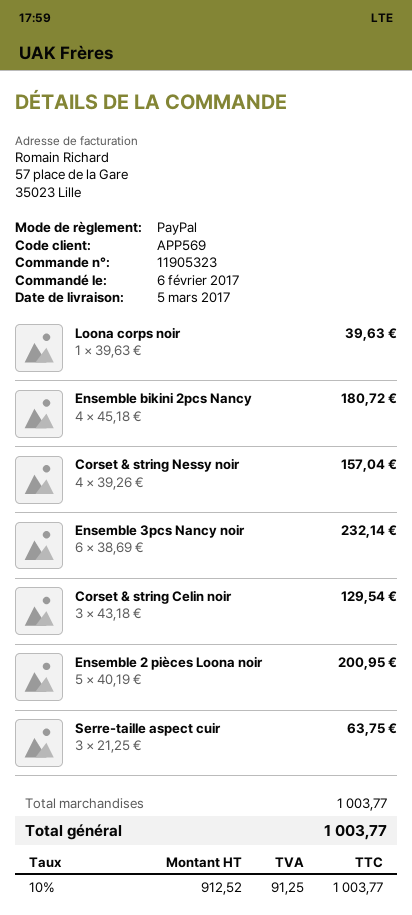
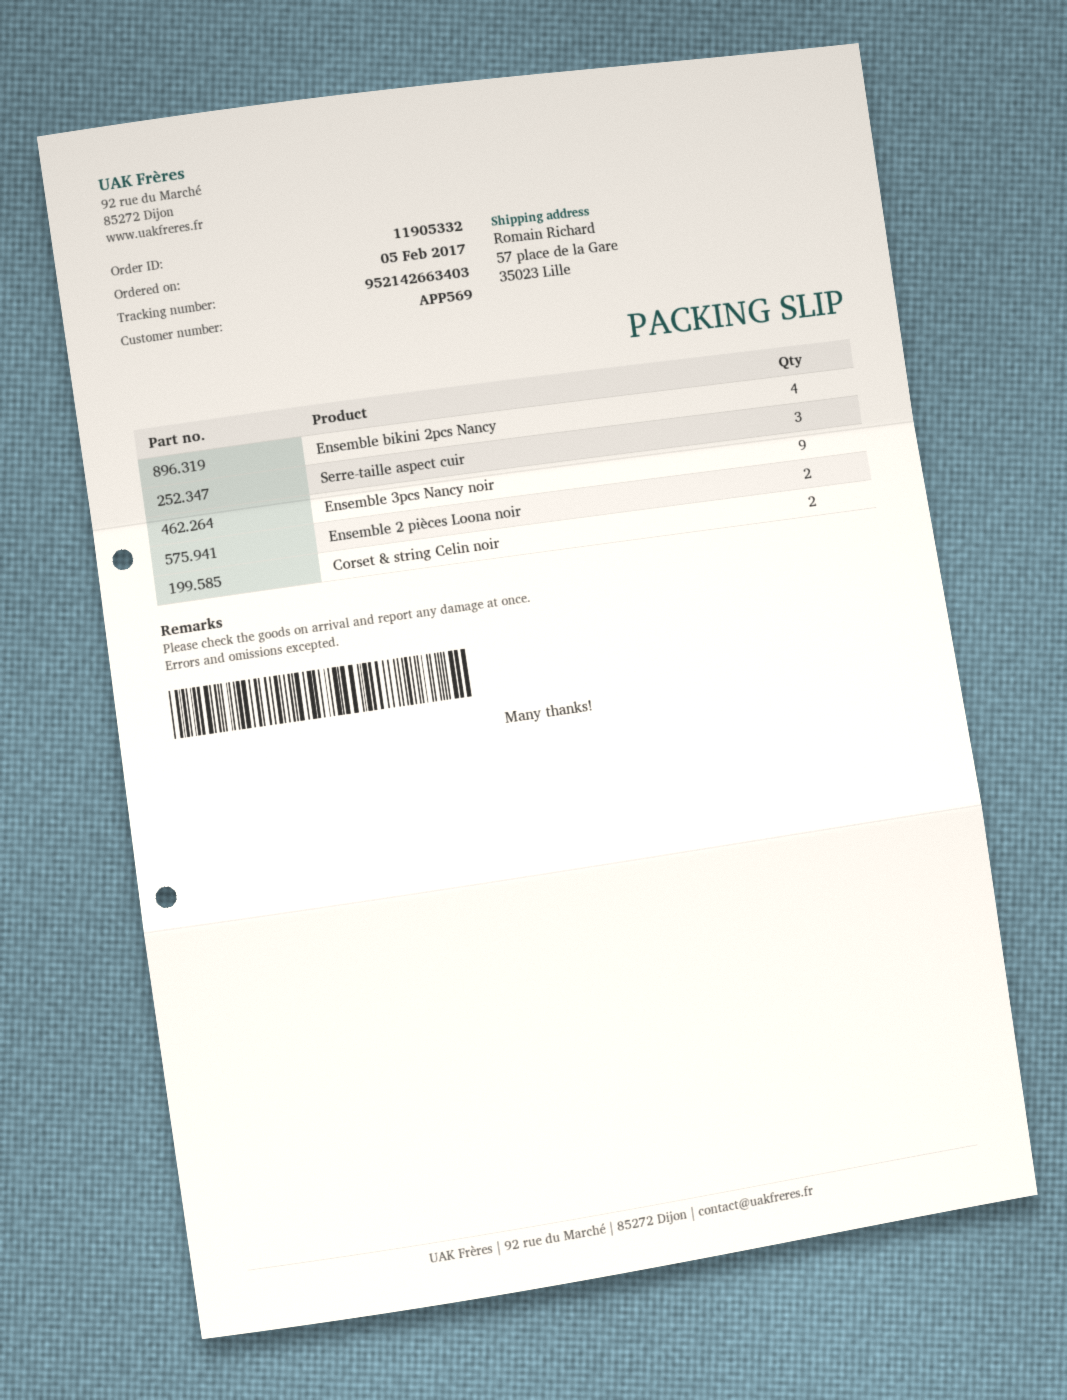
order number: 11905323 -> 11905332
order date: 2017-02-06 -> 2017-02-05
Loona corps noir: 1 -> none
Corset & string Nessy noir: 4 -> none
Ensemble 3pcs Nancy noir: 6 -> 9
Corset & string Celin noir: 3 -> 2
Ensemble 2 pièces Loona noir: 5 -> 2

